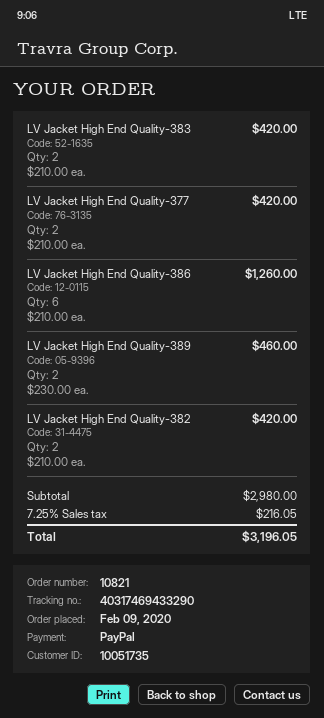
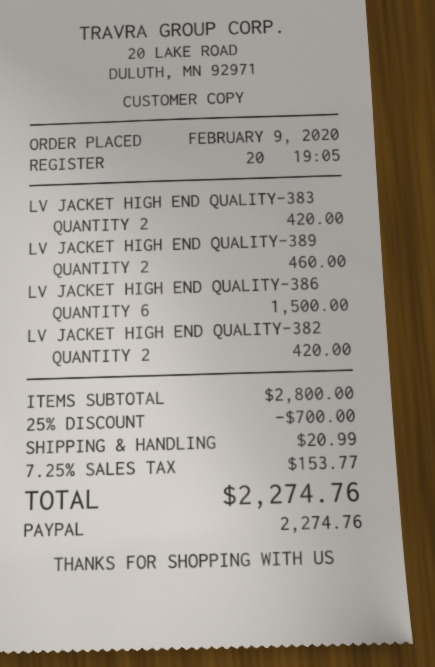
LV Jacket High End Quality-377: 2 for 420.00 -> none
LV Jacket High End Quality-386: 6 for 1260.00 -> 6 for 1500.00
subtotal: 2980.00 -> 2800.00
discount: none -> 25% = 700.00
shipping: none -> 20.99
tax: 7.25% = 216.05 -> 7.25% = 153.77
total: 3196.05 -> 2274.76

